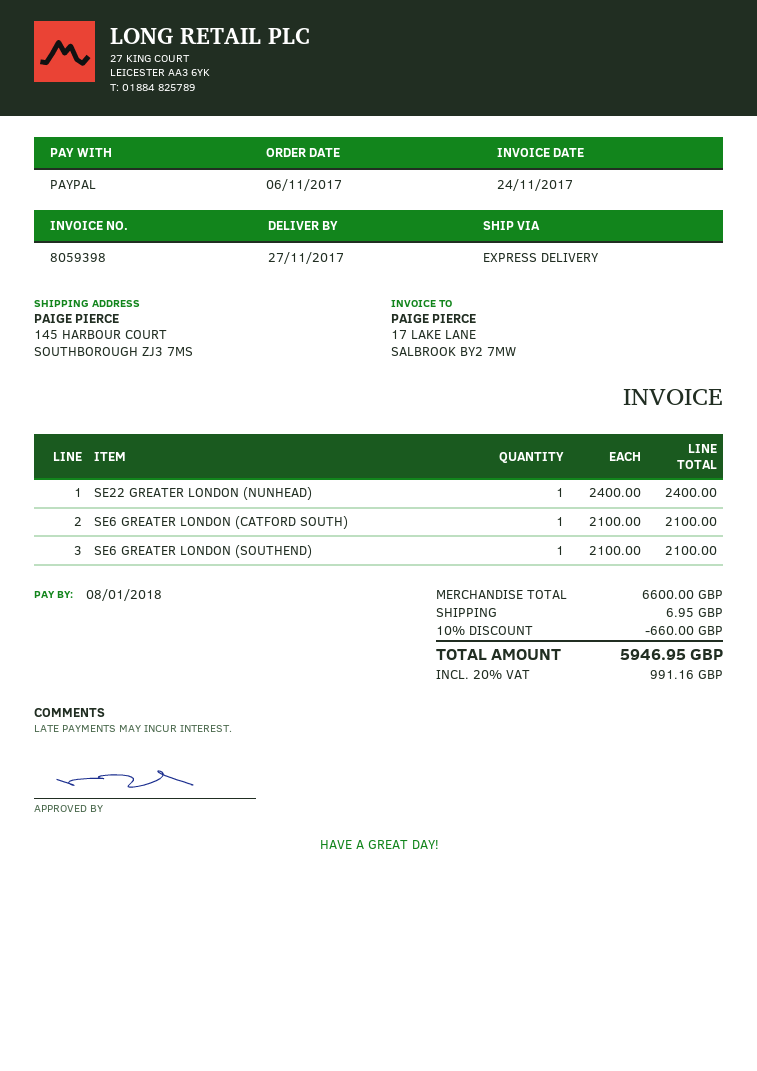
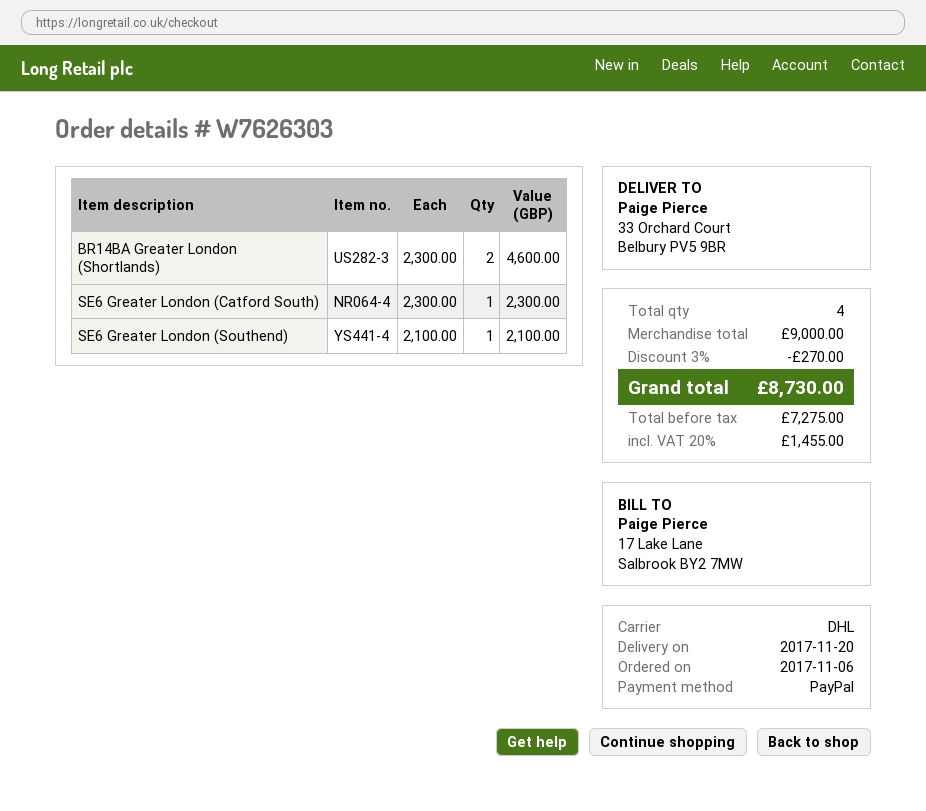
delivery date: 2017-11-27 -> 2017-11-20
shipping method: express -> DHL
ship to: 145 HARBOUR COURT, SOUTHBOROUGH ZJ3 7MS -> 33 Orchard Court, Belbury PV5 9BR
SE22 GREATER LONDON (NUNHEAD): 1 x 2400.00 = 2400.00 -> none
SE6 GREATER LONDON (CATFORD SOUTH): 1 x 2100.00 = 2100.00 -> 1 x 2300.00 = 2300.00
BR14BA Greater London (Shortlands): none -> 2 x 2300.00 = 4600.00
subtotal: 6600.00 -> 9000.00
discount: 10% = 660.00 -> 3% = 270.00
shipping: 6.95 -> none
tax: 20% = 991.16 -> 20% = 1455.00
total: 5946.95 -> 8730.00

